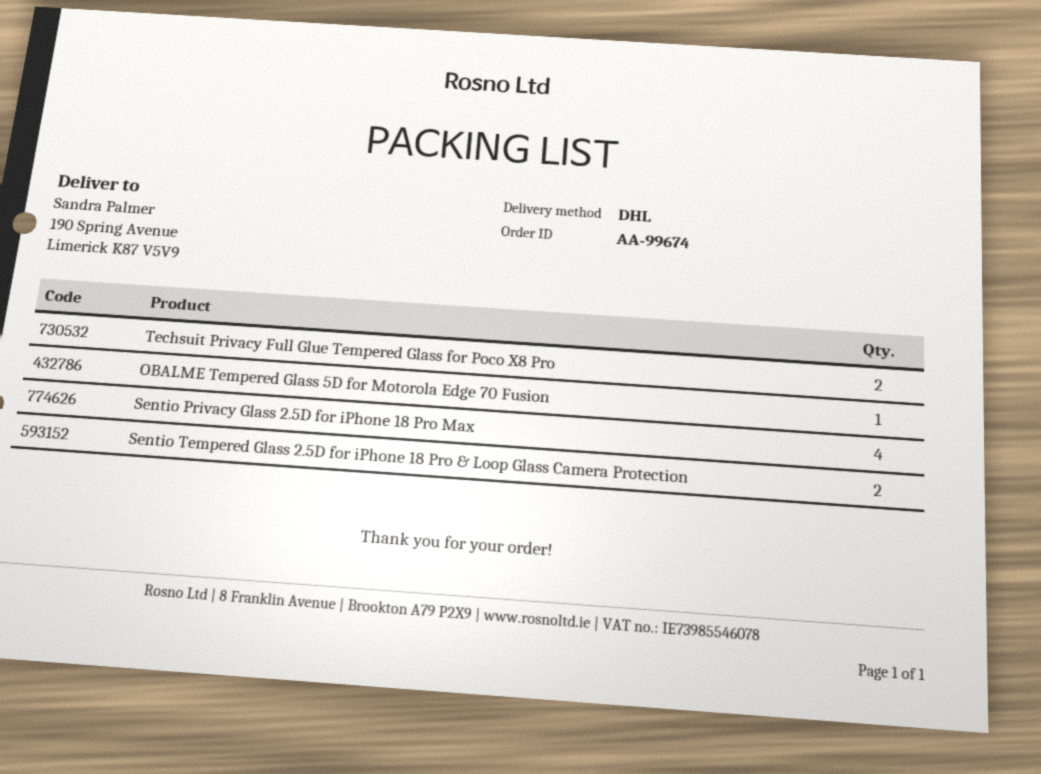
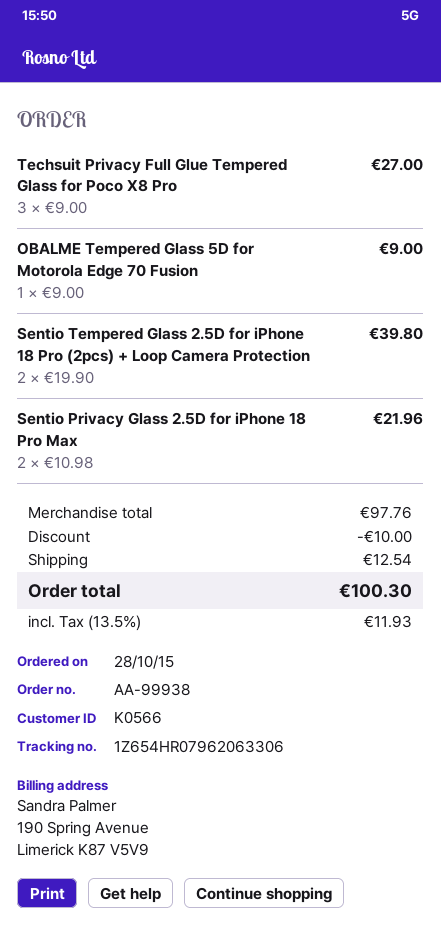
order number: AA-99674 -> AA-99938
Techsuit Privacy Full Glue Tempered Glass for Poco X8 Pro: 2 -> 3
Sentio Privacy Glass 2.5D for iPhone 18 Pro Max: 4 -> 2
Sentio Tempered Glass 2.5D for iPhone 18 Pro & Loop Glass Camera Protection: 2 -> none
Sentio Tempered Glass 2.5D for iPhone 18 Pro (2pcs) + Loop Camera Protection: none -> 2

